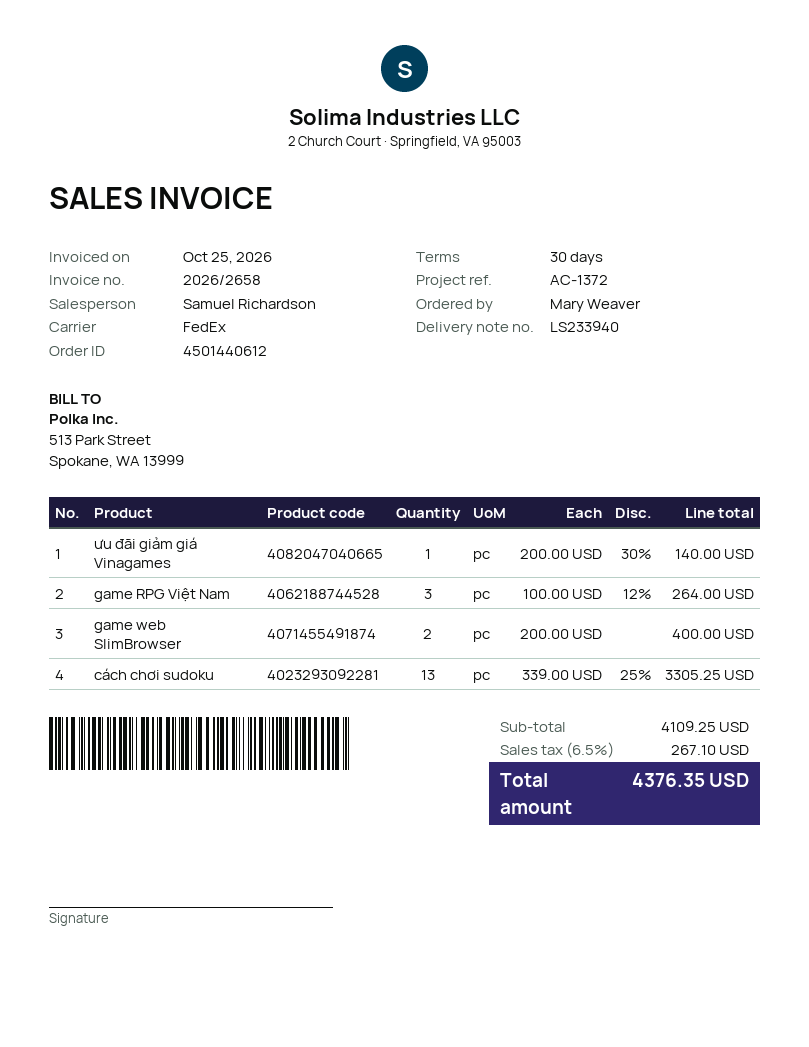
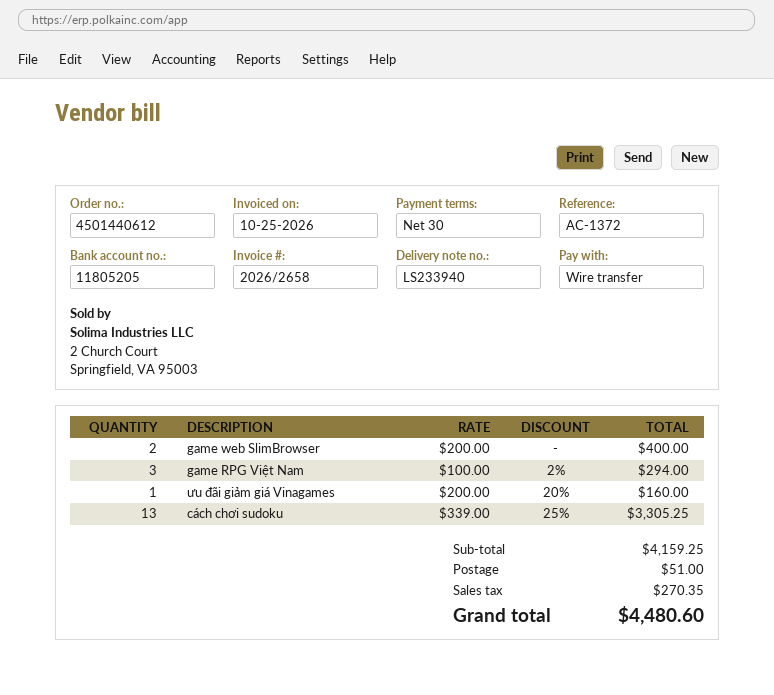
ưu đãi giảm giá Vinagames: 1 x 200.00 - 30% = 140.00 -> 1 x 200.00 - 20% = 160.00
game RPG Việt Nam: 3 x 100.00 - 12% = 264.00 -> 3 x 100.00 - 2% = 294.00
subtotal: 4109.25 -> 4159.25
shipping: none -> 51.00
tax: 267.10 -> 270.35
total: 4376.35 -> 4480.60

